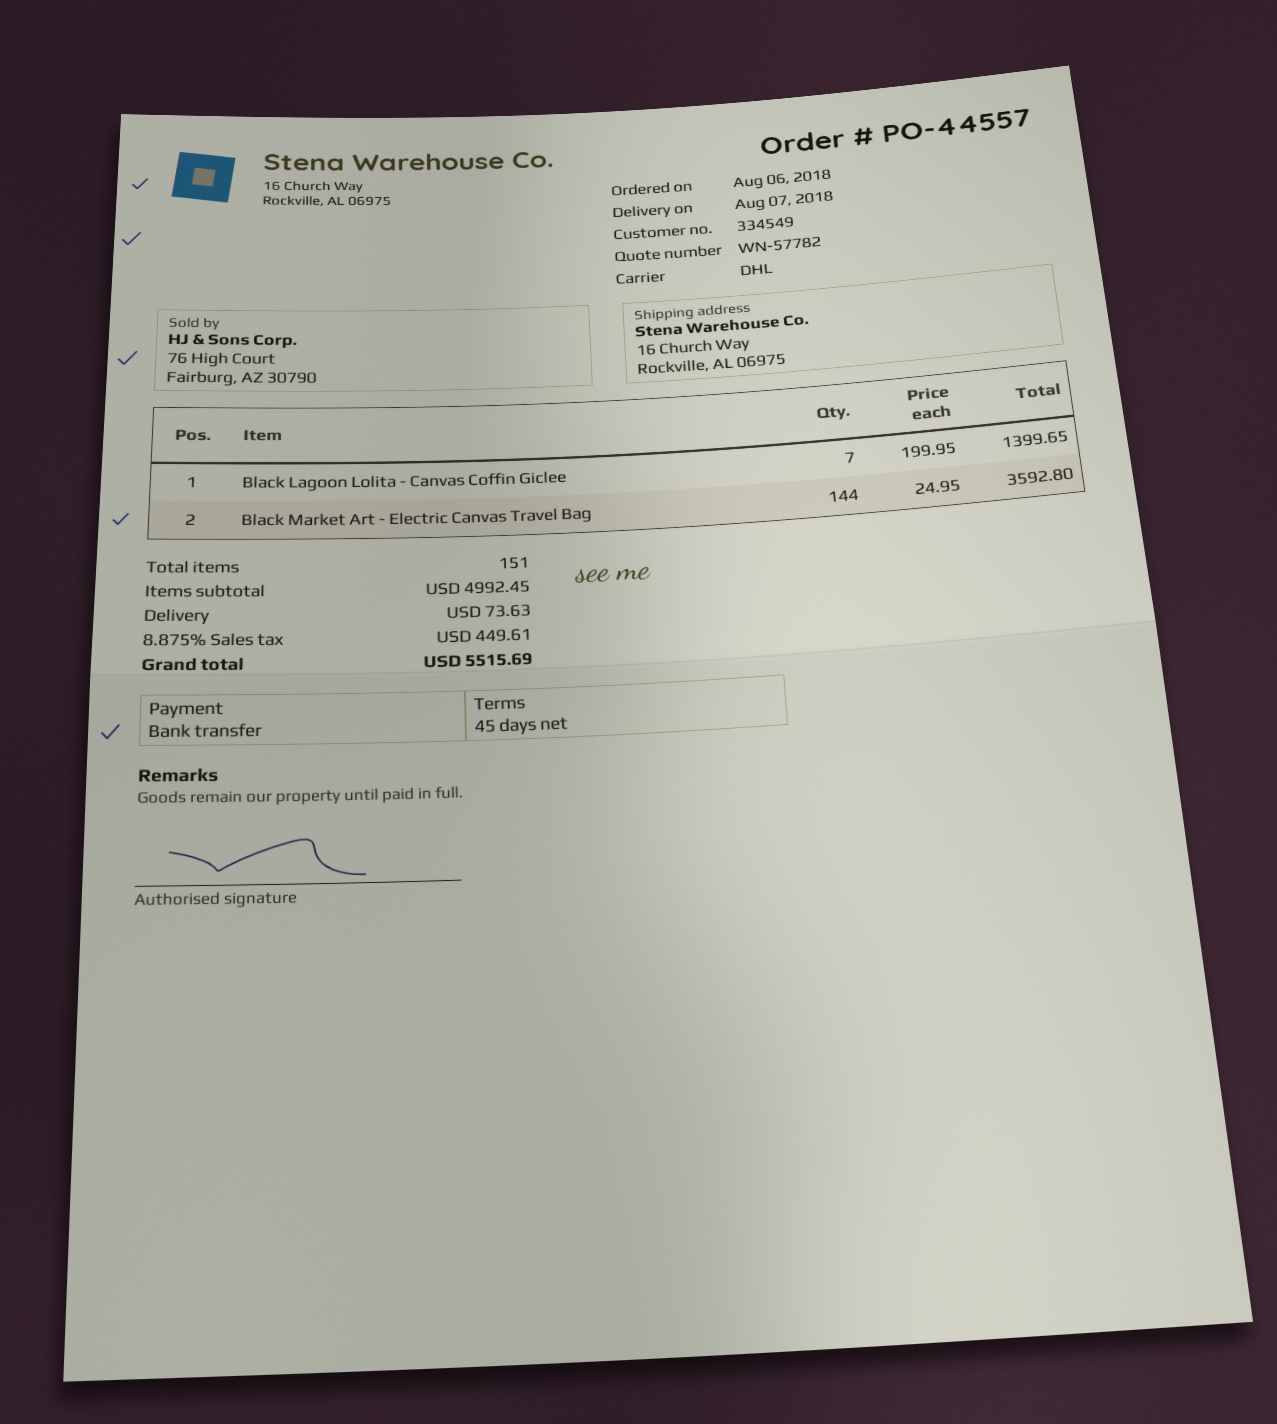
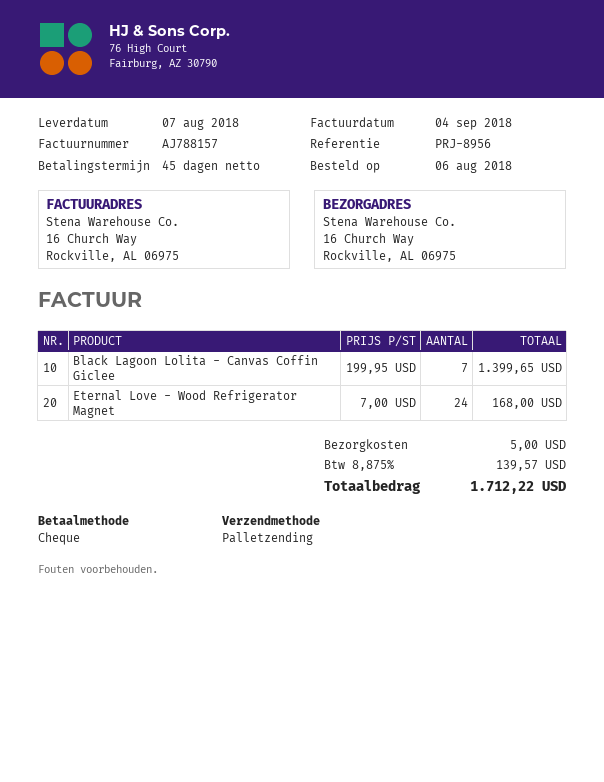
payment method: bank transfer -> cheque
shipping method: DHL -> pallet freight
Black Market Art - Electric Canvas Travel Bag: 144 x 24.95 = 3592.80 -> none
Eternal Love - Wood Refrigerator Magnet: none -> 24 x 7.00 = 168.00
shipping: 73.63 -> 5.00
tax: 8.875% = 449.61 -> 8.875% = 139.57
total: 5515.69 -> 1712.22

